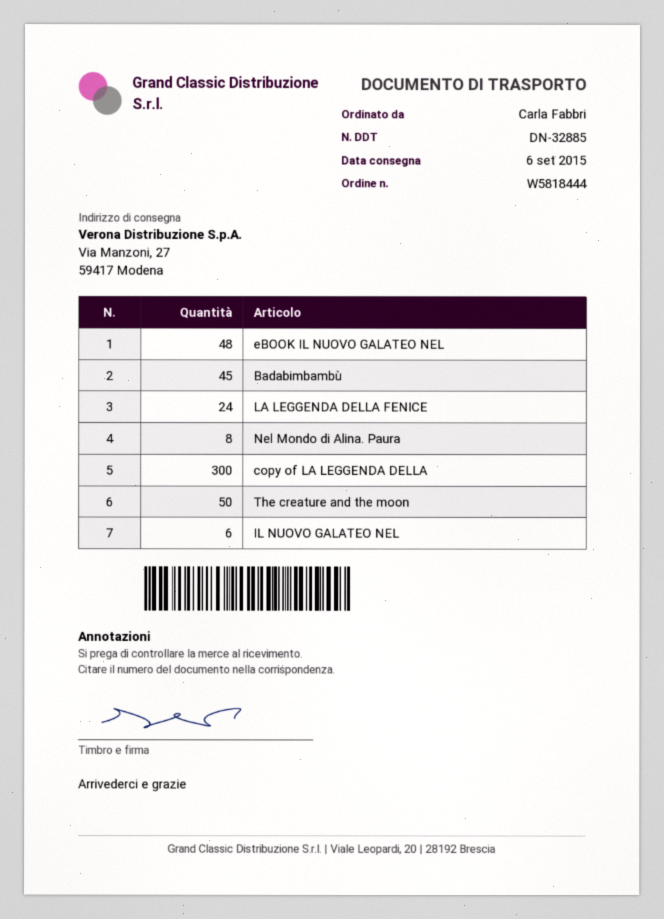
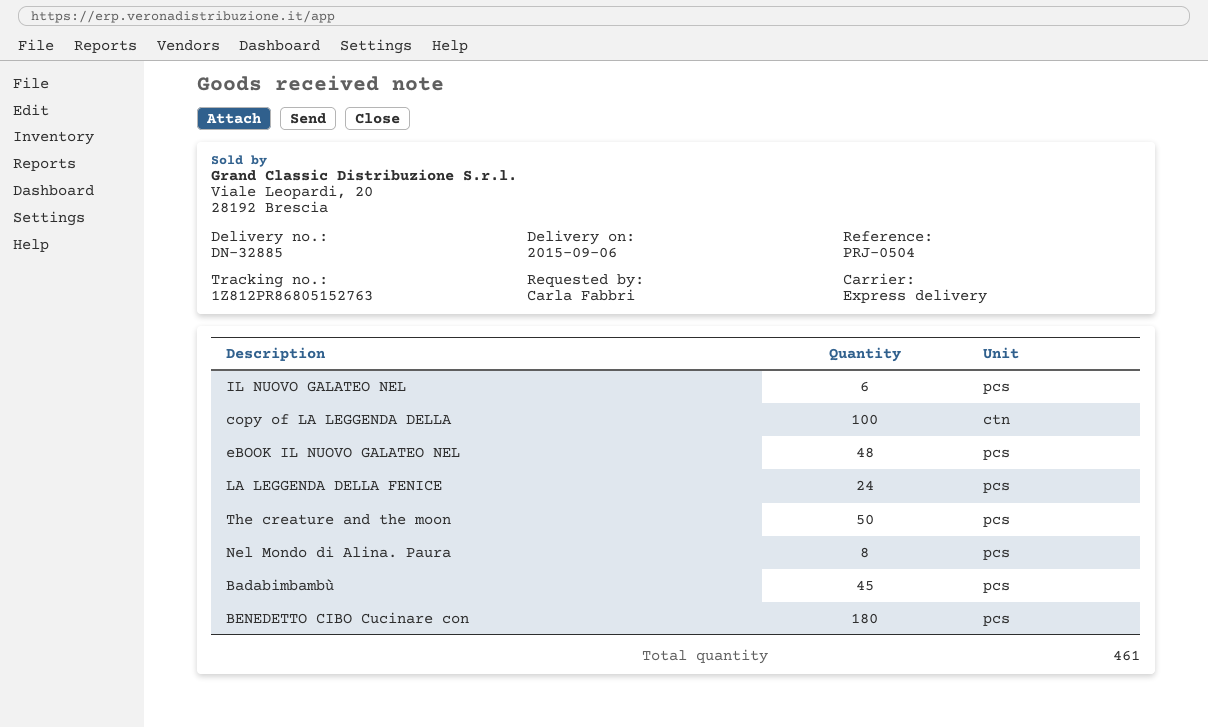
copy of LA LEGGENDA DELLA: 300 -> 100
BENEDETTO CIBO Cucinare con: none -> 180

